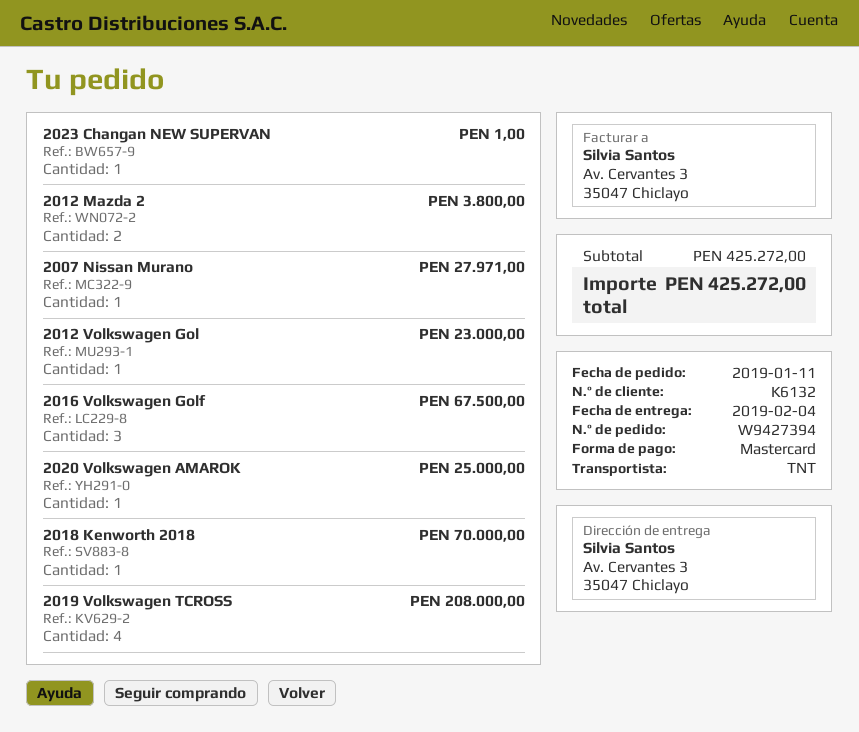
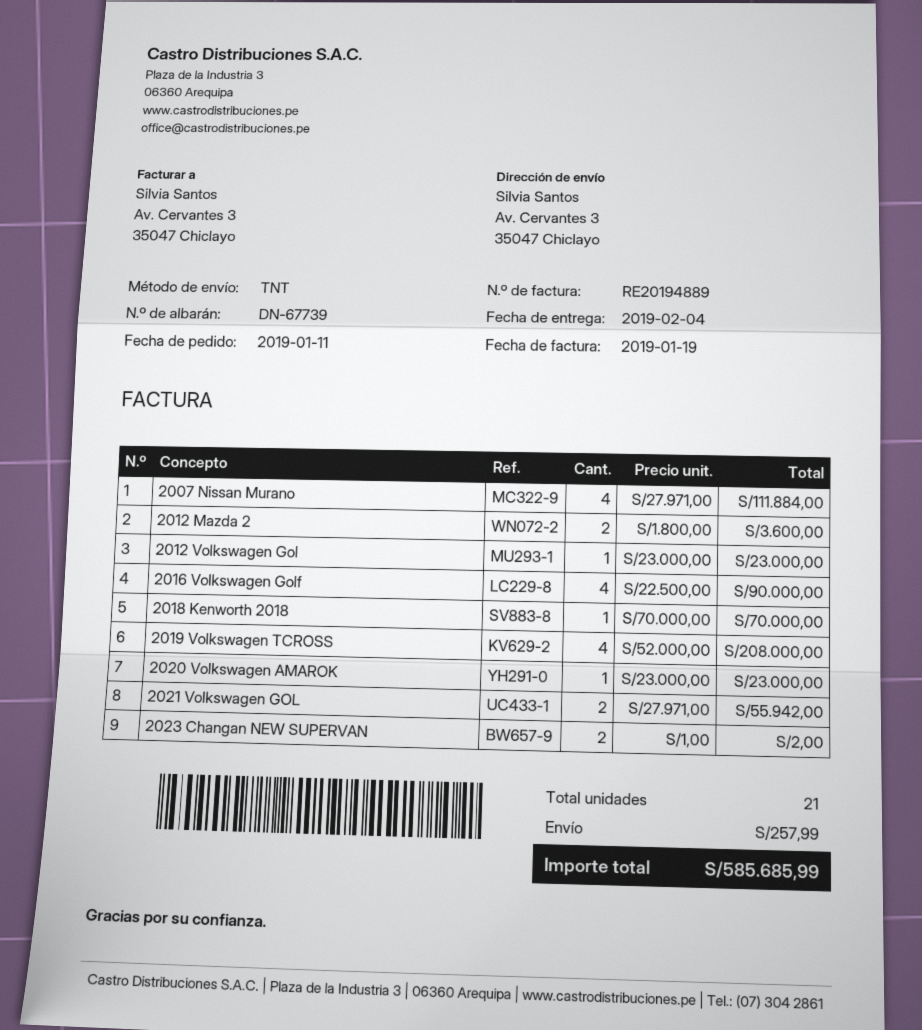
2023 Changan NEW SUPERVAN: 1 for 1.00 -> 2 for 2.00
2012 Mazda 2: 2 for 3800.00 -> 2 for 3600.00
2007 Nissan Murano: 1 for 27971.00 -> 4 for 111884.00
2016 Volkswagen Golf: 3 for 67500.00 -> 4 for 90000.00
2020 Volkswagen AMAROK: 1 for 25000.00 -> 1 for 23000.00
2021 Volkswagen GOL: none -> 2 for 55942.00
shipping: none -> 257.99
total: 425272.00 -> 585685.99

